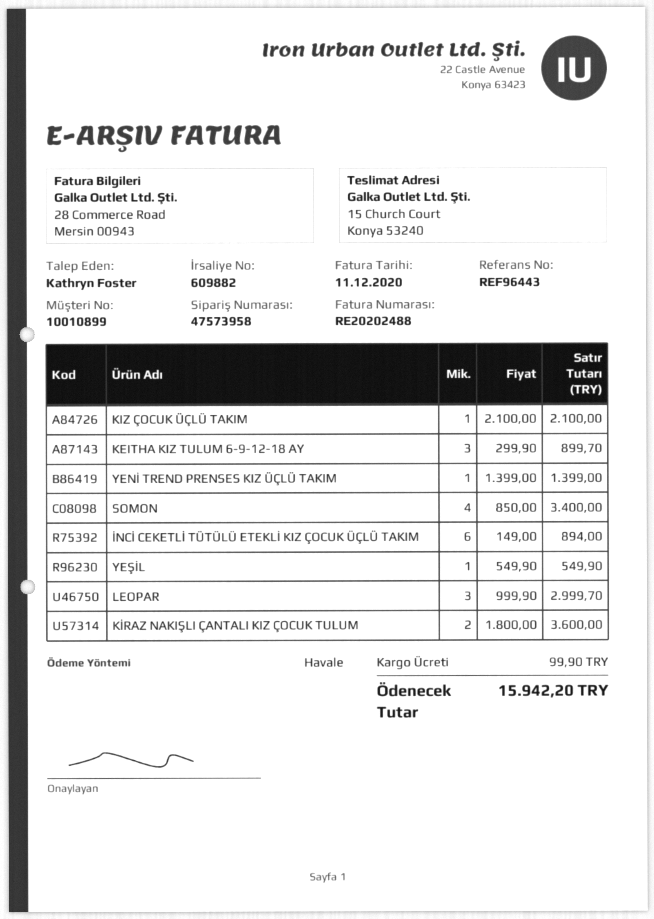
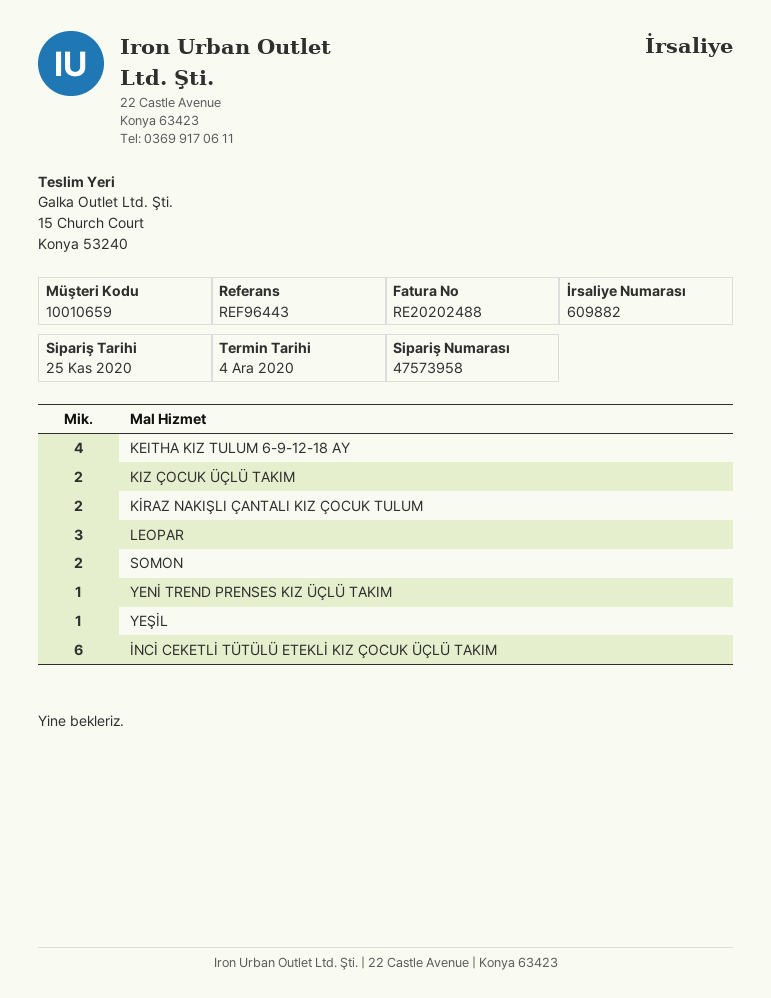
customer number: 10010899 -> 10010659
KIZ ÇOCUK ÜÇLÜ TAKIM: 1 -> 2
KEITHA KIZ TULUM 6-9-12-18 AY: 3 -> 4
SOMON: 4 -> 2

